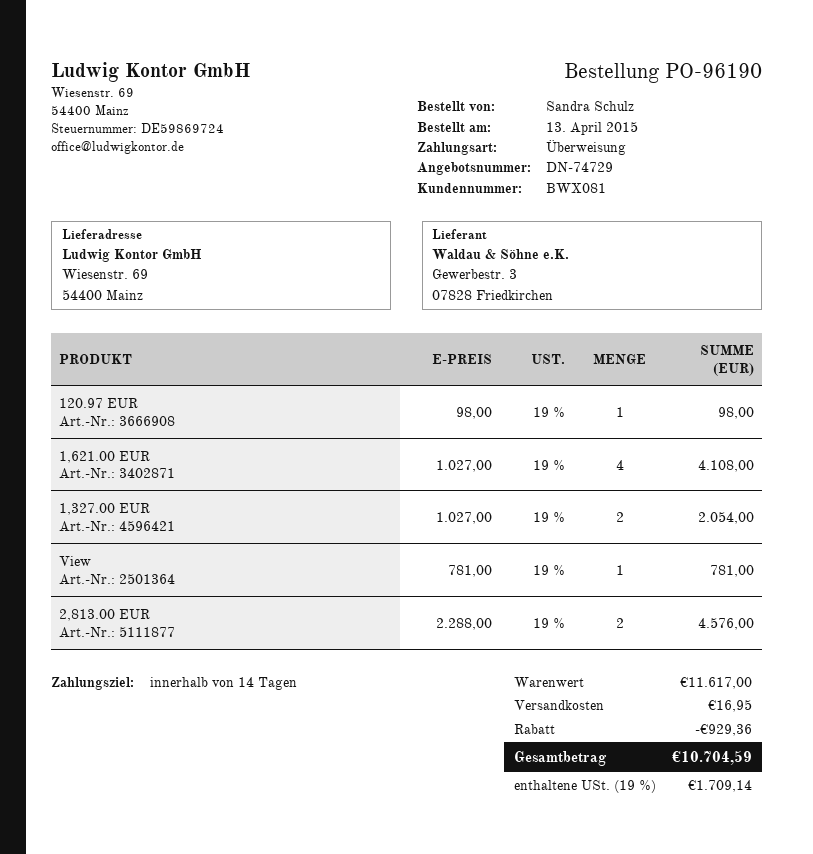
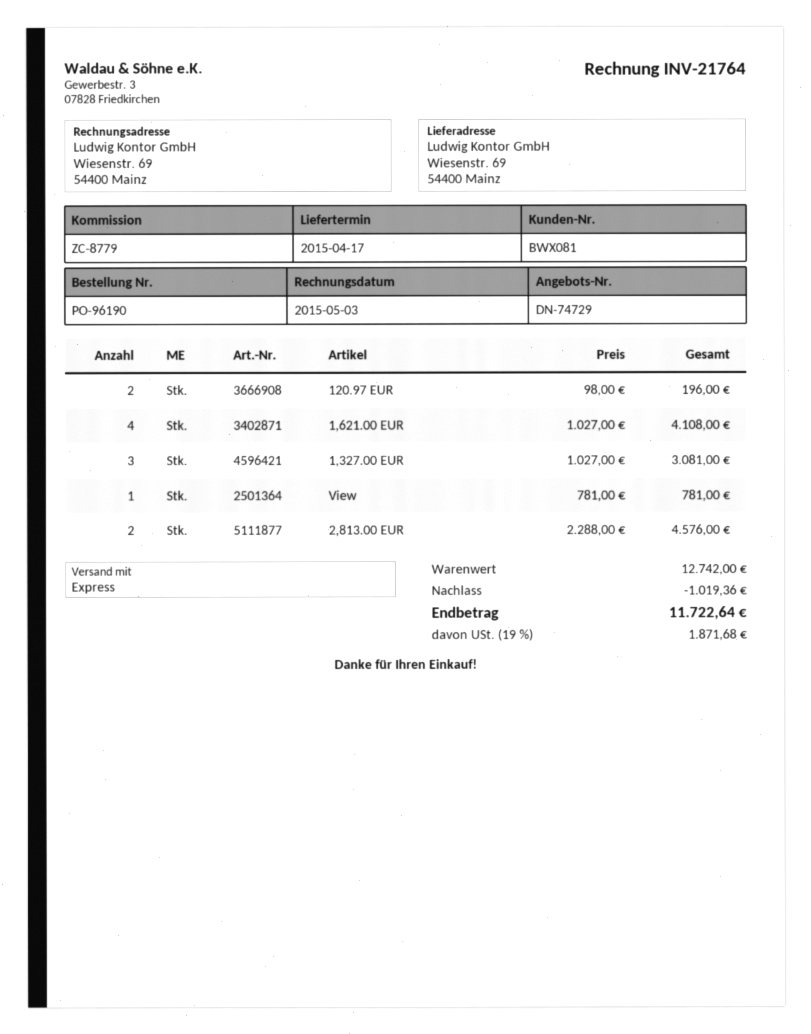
120.97 EUR: 1 x 98.00 = 98.00 -> 2 x 98.00 = 196.00
1,327.00 EUR: 2 x 1027.00 = 2054.00 -> 3 x 1027.00 = 3081.00
subtotal: 11617.00 -> 12742.00
discount: 929.36 -> 1019.36
shipping: 16.95 -> none
tax: 19% = 1709.14 -> 19% = 1871.68
total: 10704.59 -> 11722.64

